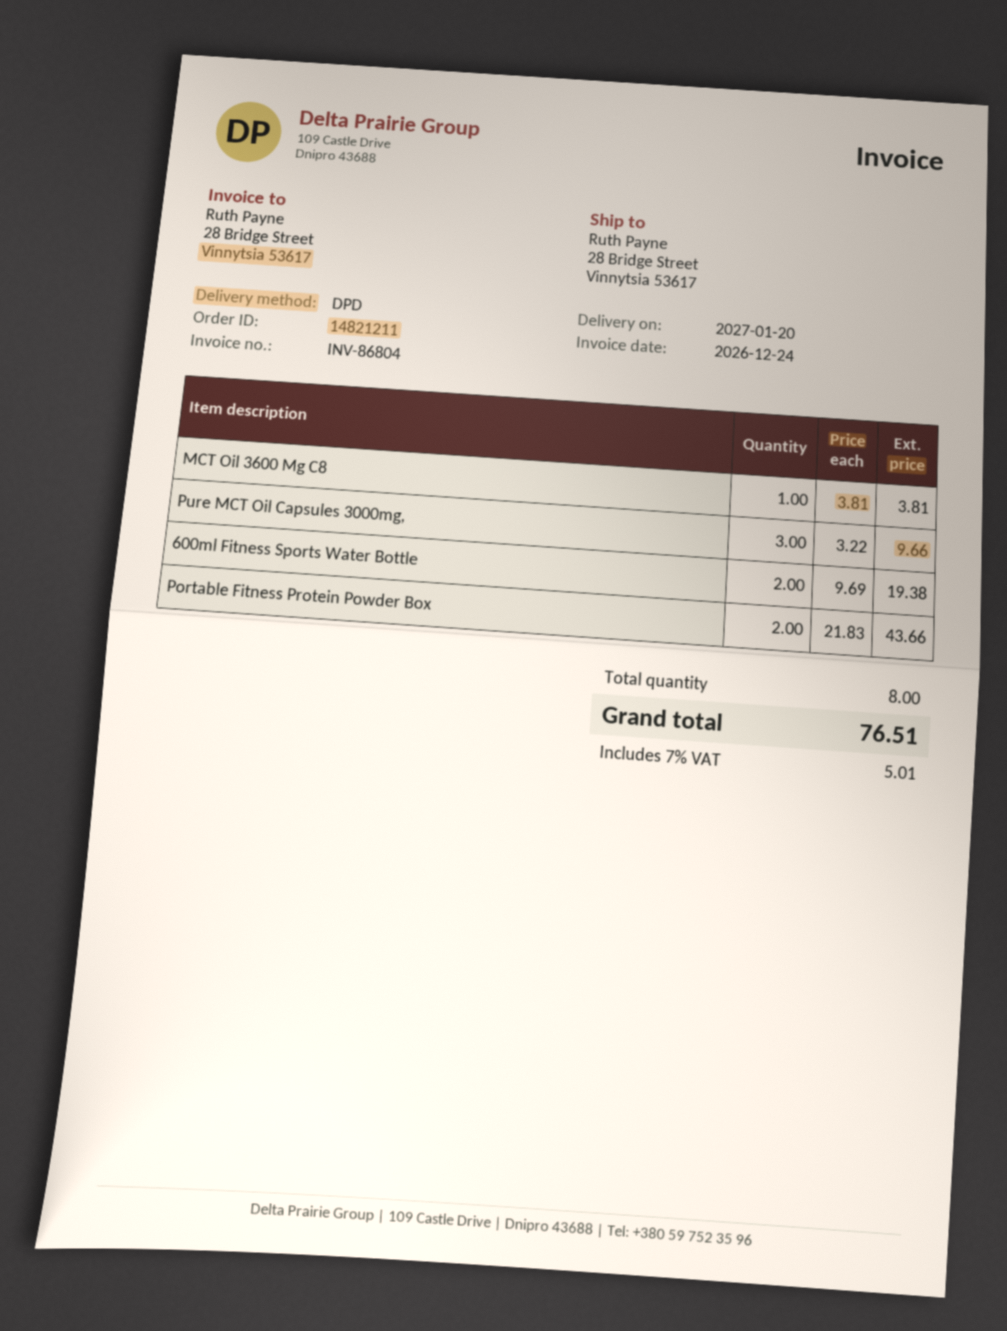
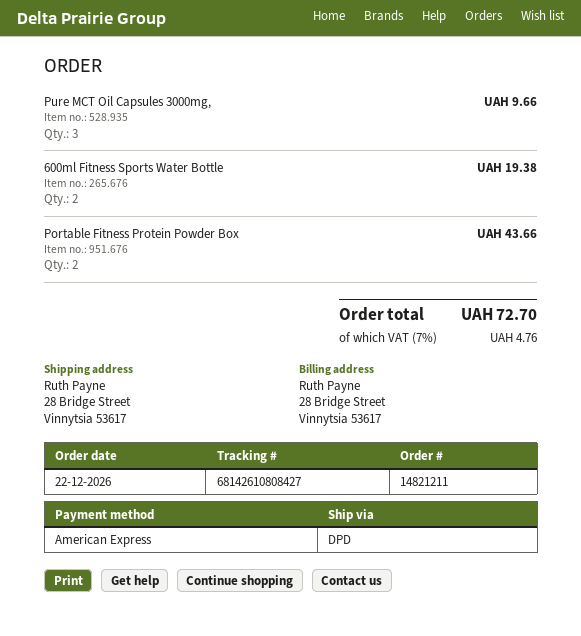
MCT Oil 3600 Mg C8: 1 for 3.81 -> none
tax: 7% = 5.01 -> 7% = 4.76
total: 76.51 -> 72.70

